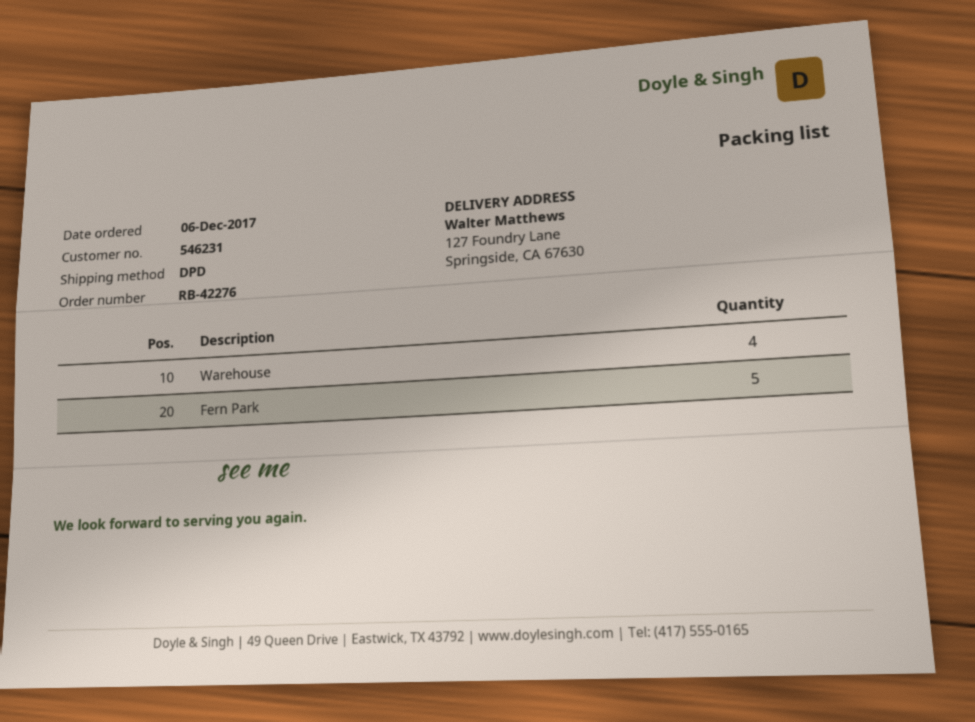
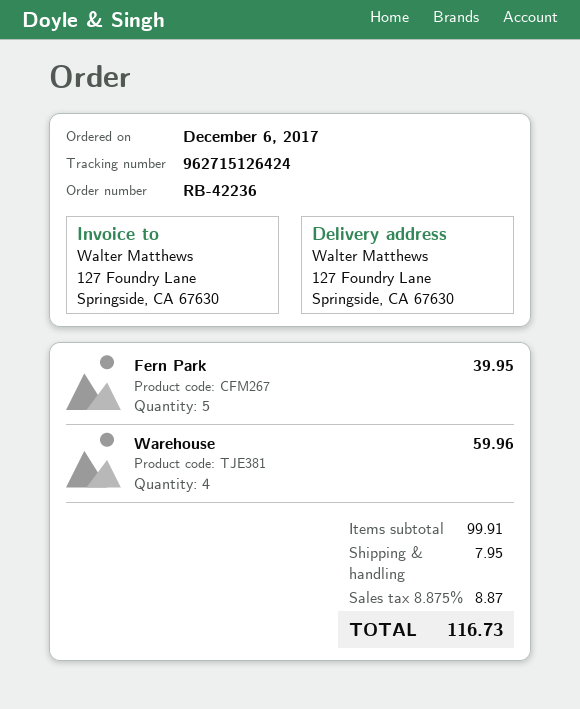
order number: RB-42276 -> RB-42236

